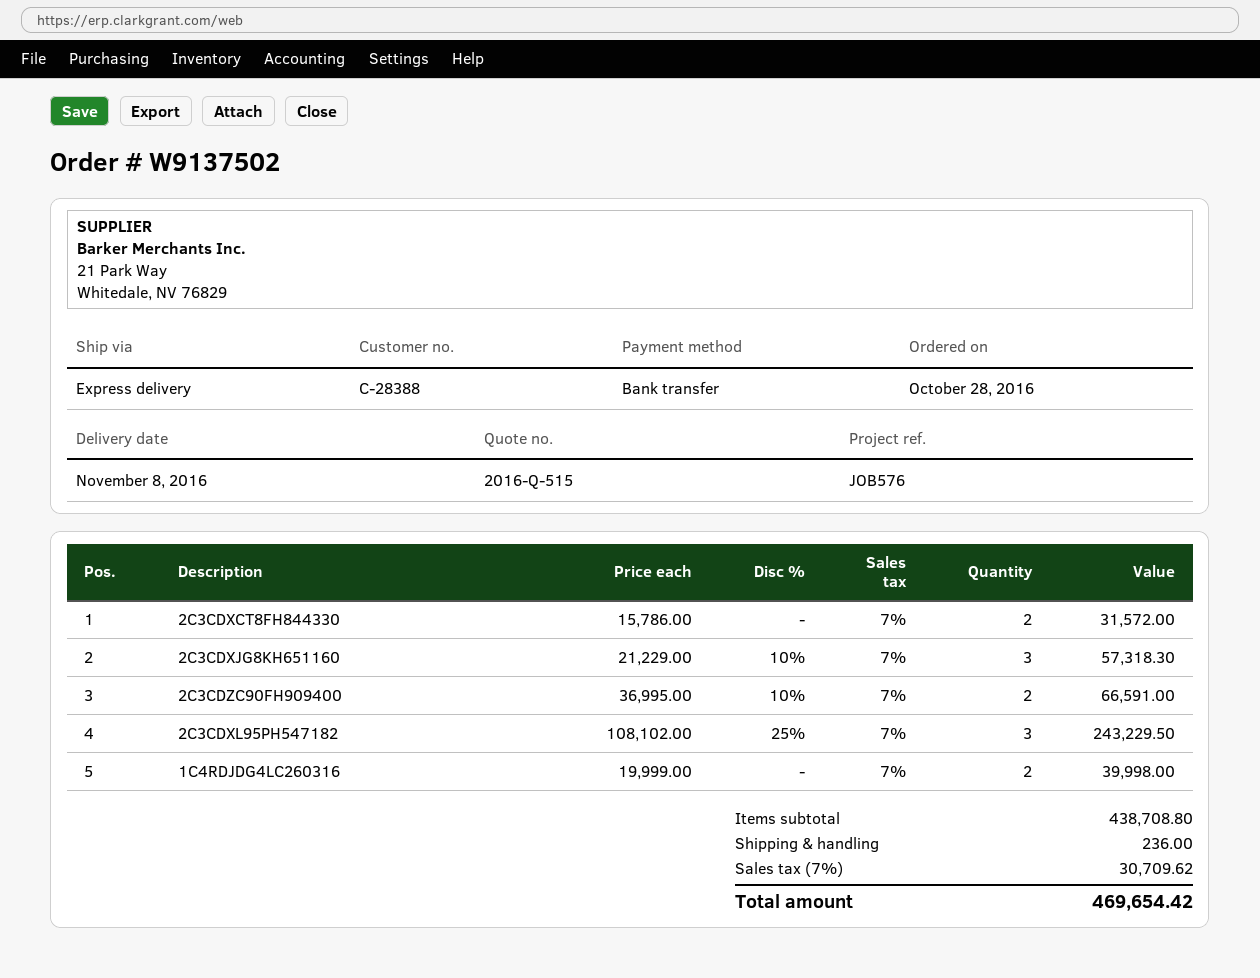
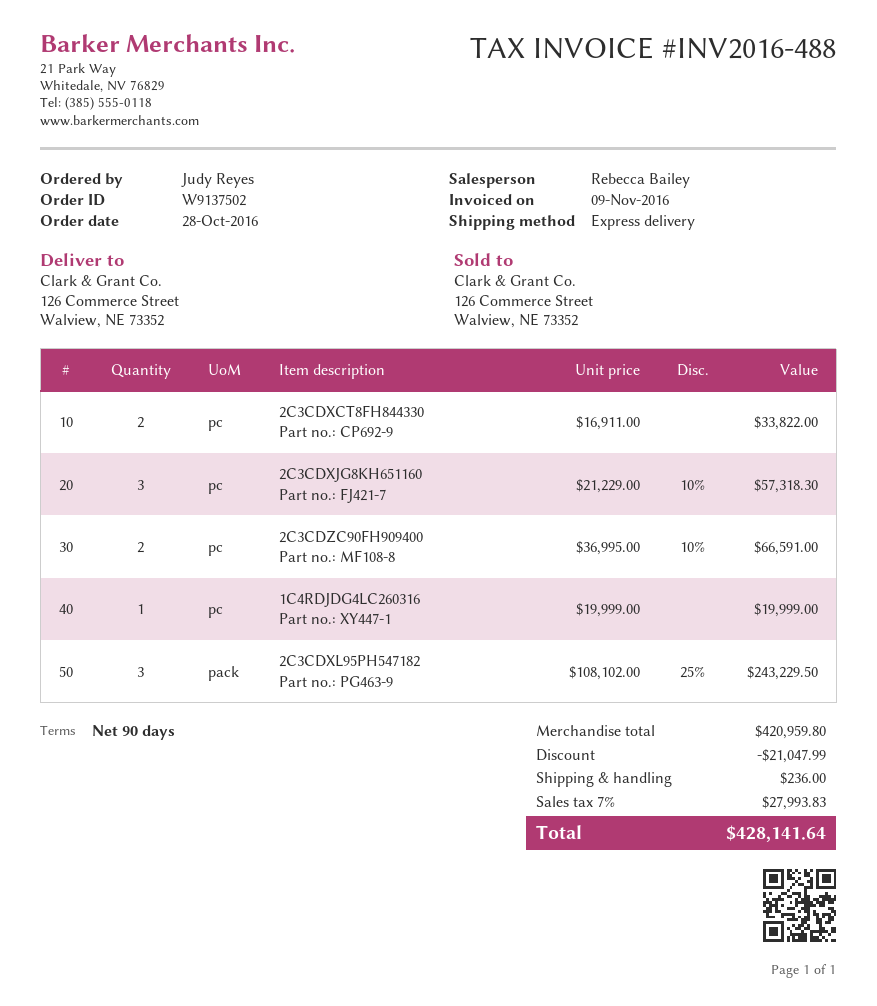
2C3CDXCT8FH844330: 2 x 15786.00 = 31572.00 -> 2 x 16911.00 = 33822.00
1C4RDJDG4LC260316: 2 x 19999.00 = 39998.00 -> 1 x 19999.00 = 19999.00
subtotal: 438708.80 -> 420959.80
discount: none -> 21047.99
tax: 7% = 30709.62 -> 7% = 27993.83
total: 469654.42 -> 428141.64

